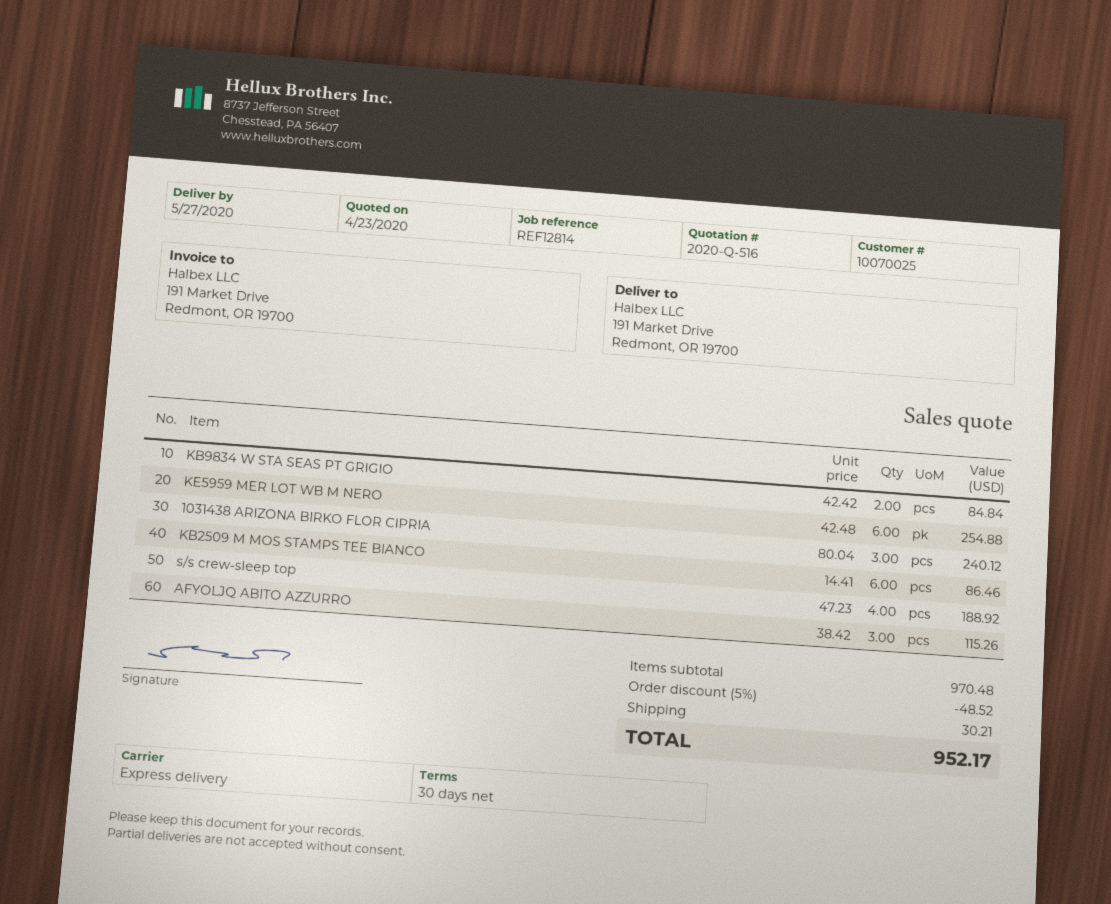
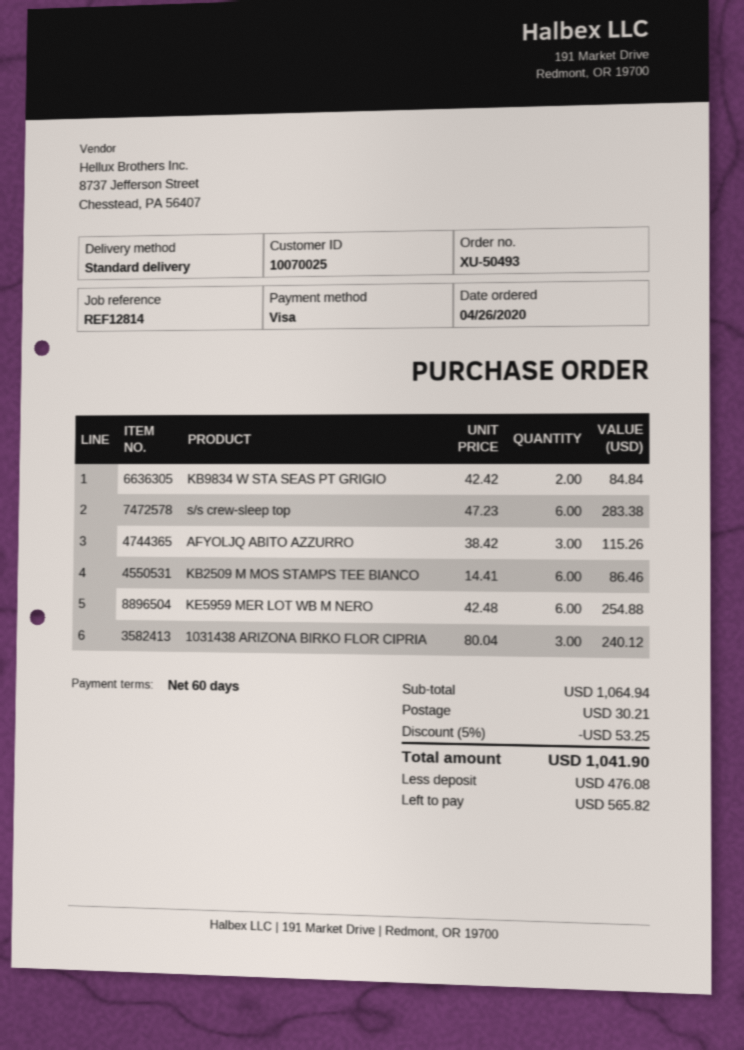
payment terms: 30 days -> 60 days
shipping method: express -> standard
s/s crew-sleep top: 4 x 47.23 = 188.92 -> 6 x 47.23 = 283.38
subtotal: 970.48 -> 1064.94
discount: 5% = 48.52 -> 5% = 53.25
total: 952.17 -> 1041.90

